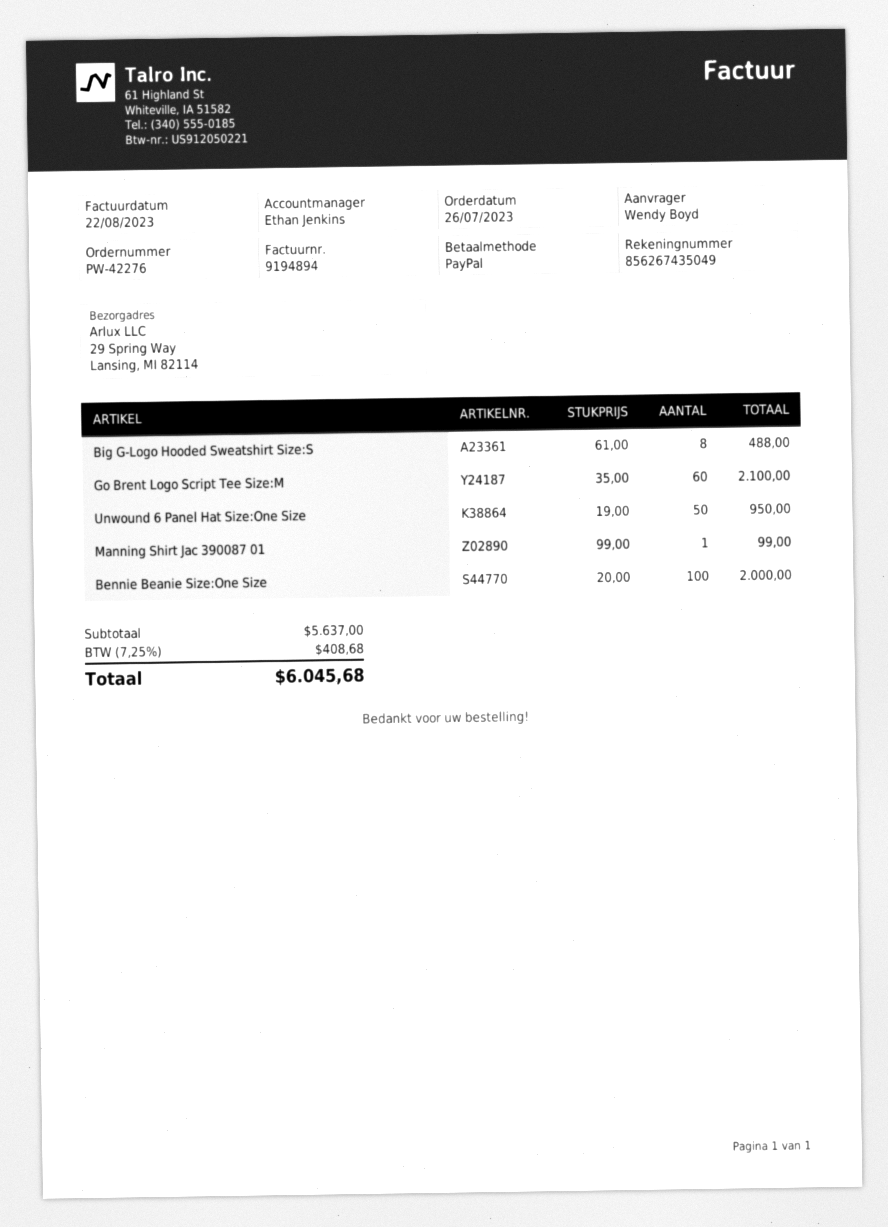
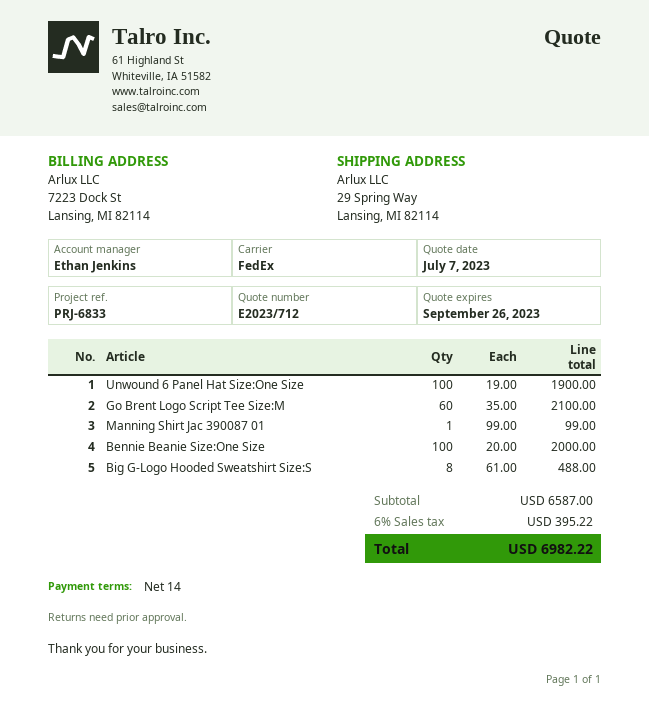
Unwound 6 Panel Hat Size:One Size: 50 x 19.00 = 950.00 -> 100 x 19.00 = 1900.00
subtotal: 5637.00 -> 6587.00
tax: 7.25% = 408.68 -> 6% = 395.22
total: 6045.68 -> 6982.22

